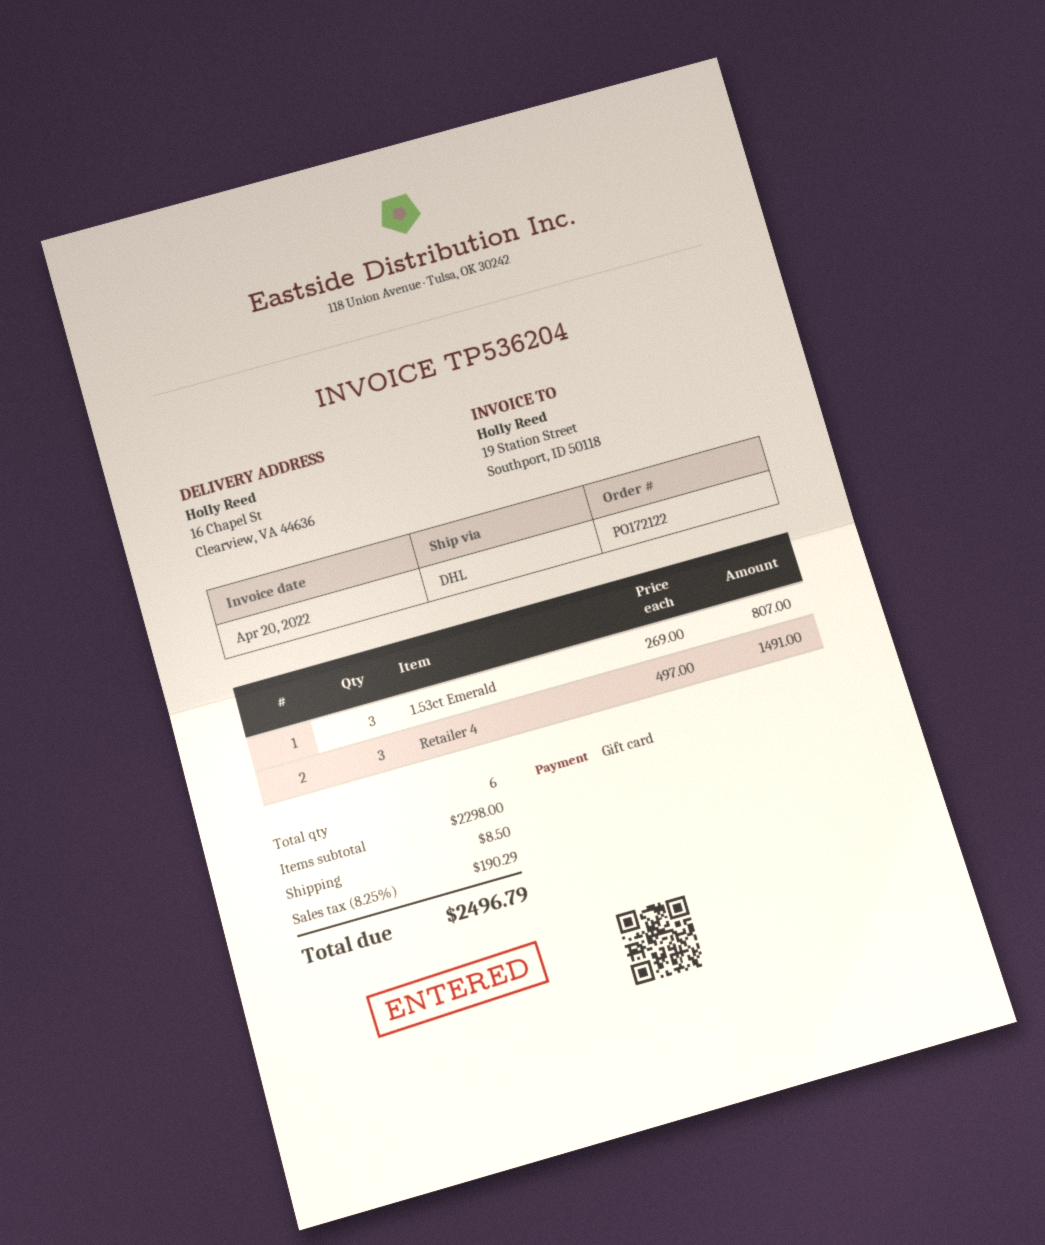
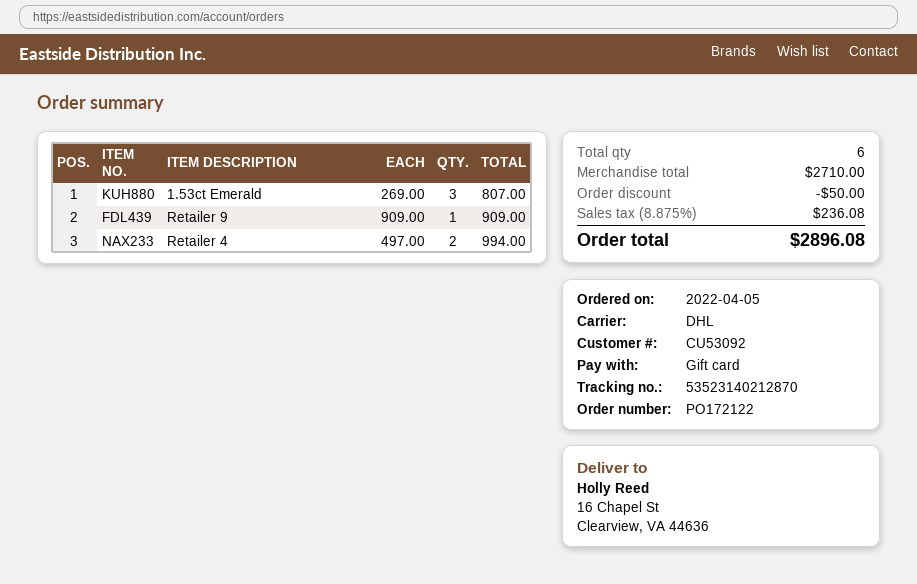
Retailer 4: 3 x 497.00 = 1491.00 -> 2 x 497.00 = 994.00
Retailer 9: none -> 1 x 909.00 = 909.00
subtotal: 2298.00 -> 2710.00
discount: none -> 50.00
shipping: 8.50 -> none
tax: 8.25% = 190.29 -> 8.875% = 236.08
total: 2496.79 -> 2896.08

